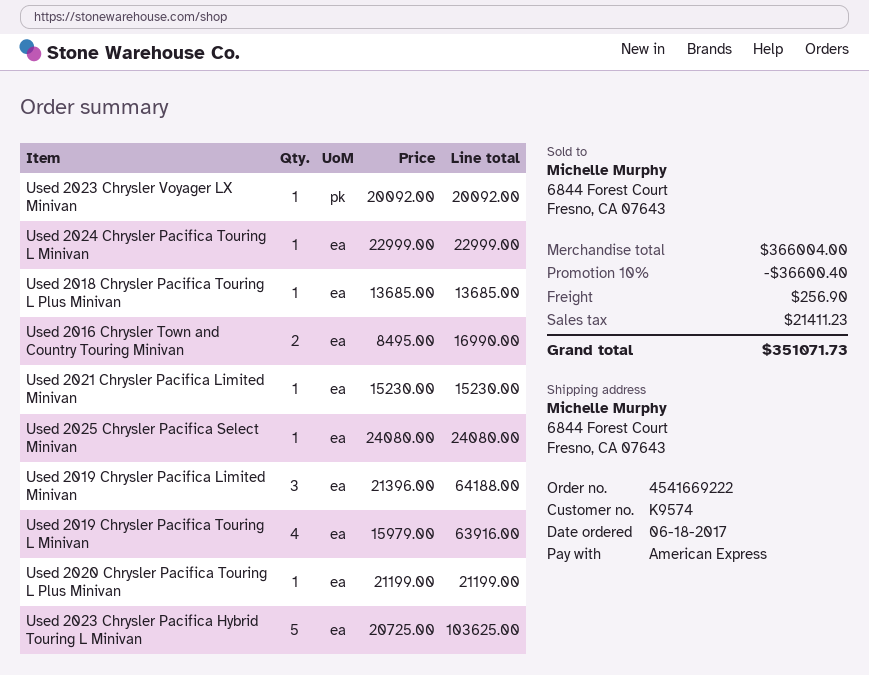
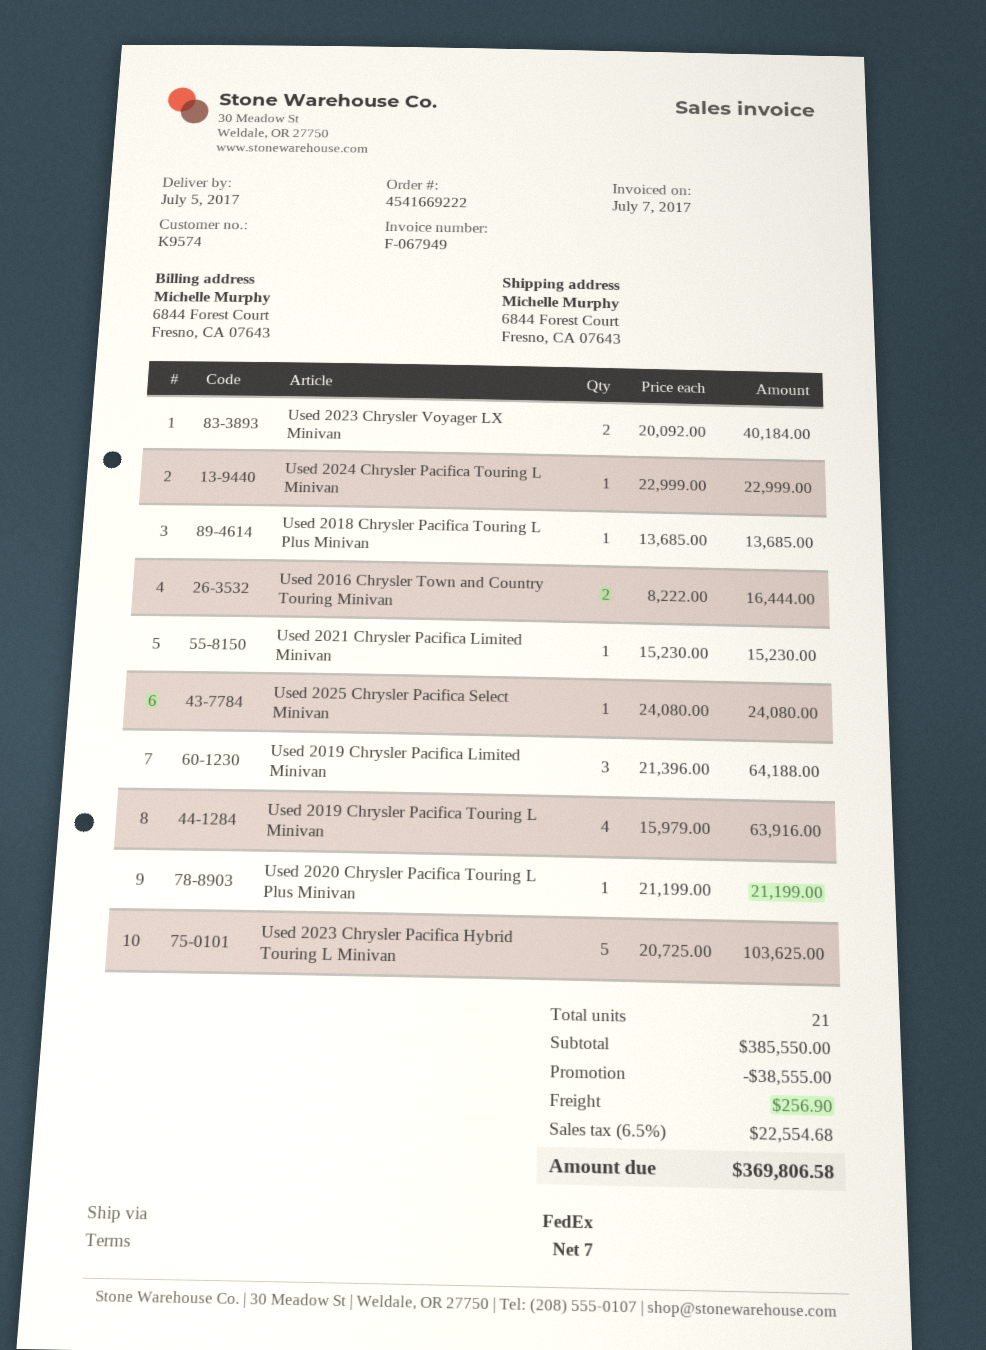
Used 2023 Chrysler Voyager LX Minivan: 1 x 20092.00 = 20092.00 -> 2 x 20092.00 = 40184.00
Used 2016 Chrysler Town and Country Touring Minivan: 2 x 8495.00 = 16990.00 -> 2 x 8222.00 = 16444.00
subtotal: 366004.00 -> 385550.00
discount: 36600.40 -> 38555.00
tax: 21411.23 -> 22554.68
total: 351071.73 -> 369806.58

